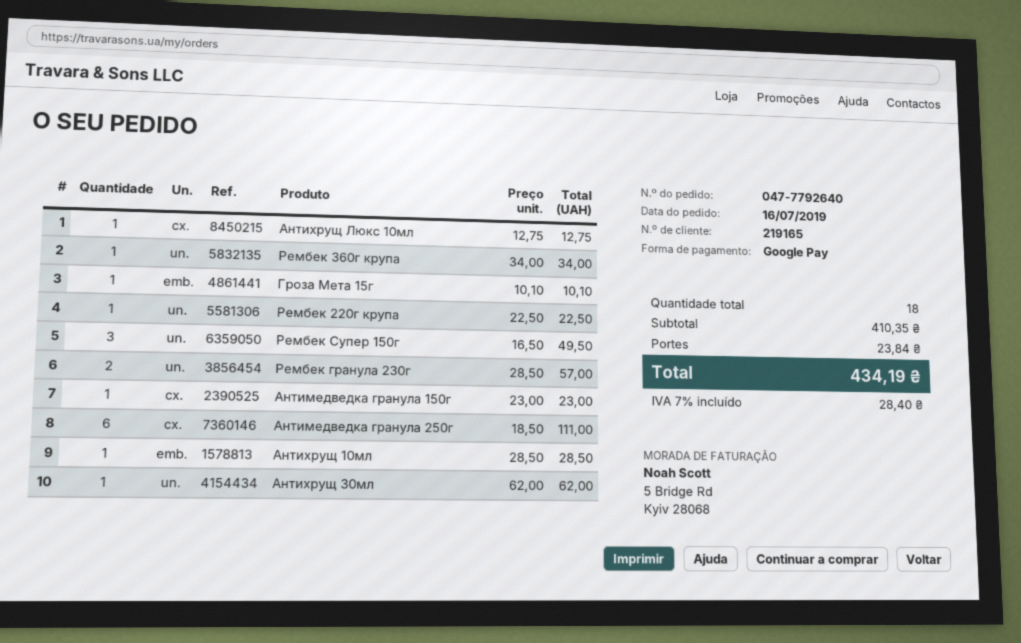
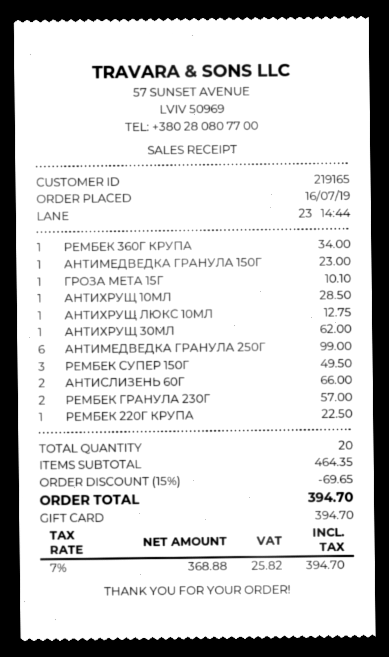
payment method: Google Pay -> gift card
Антимедведка гранула 250г: 6 for 111.00 -> 6 for 99.00
АНТИСЛИЗЕНЬ 60Г: none -> 2 for 66.00
total quantity: 18 -> 20
subtotal: 410.35 -> 464.35
discount: none -> 15% = 69.65
shipping: 23.84 -> none
tax: 7% = 28.40 -> 7% = 25.82
total: 434.19 -> 394.70

